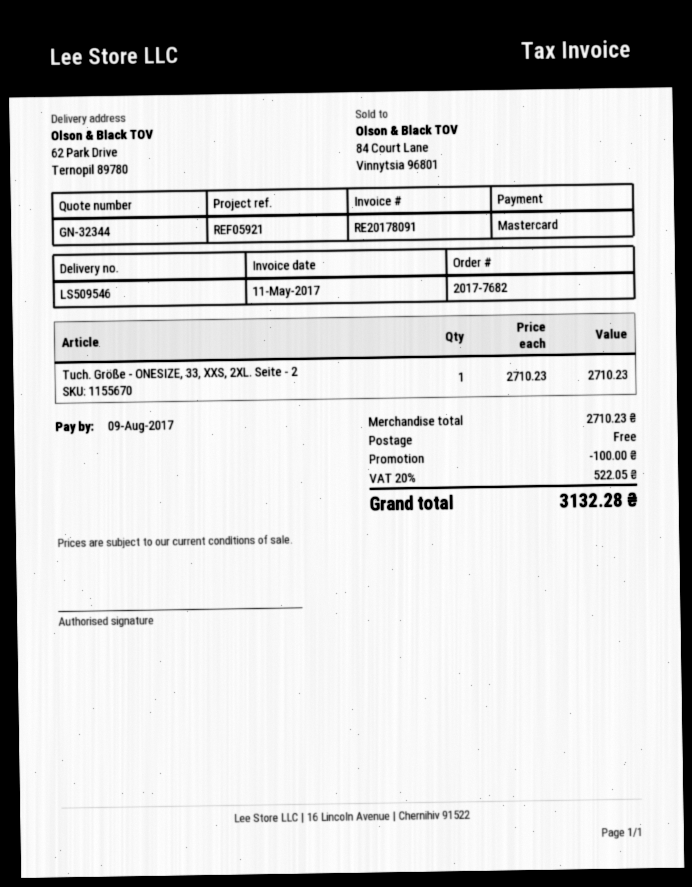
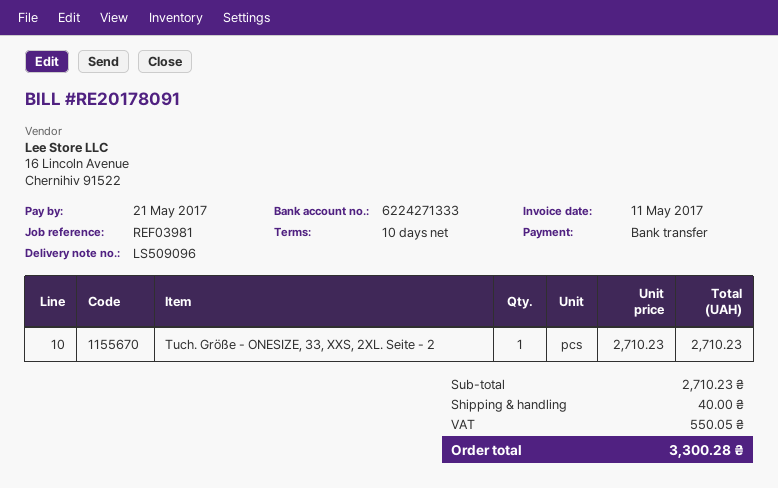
delivery note number: LS509546 -> LS509096
due date: 2017-08-09 -> 2017-05-21
reference: REF05921 -> REF03981
payment method: Mastercard -> bank transfer
discount: 100.00 -> none
shipping: 0.00 -> 40.00
tax: 522.05 -> 550.05
total: 3132.28 -> 3300.28

